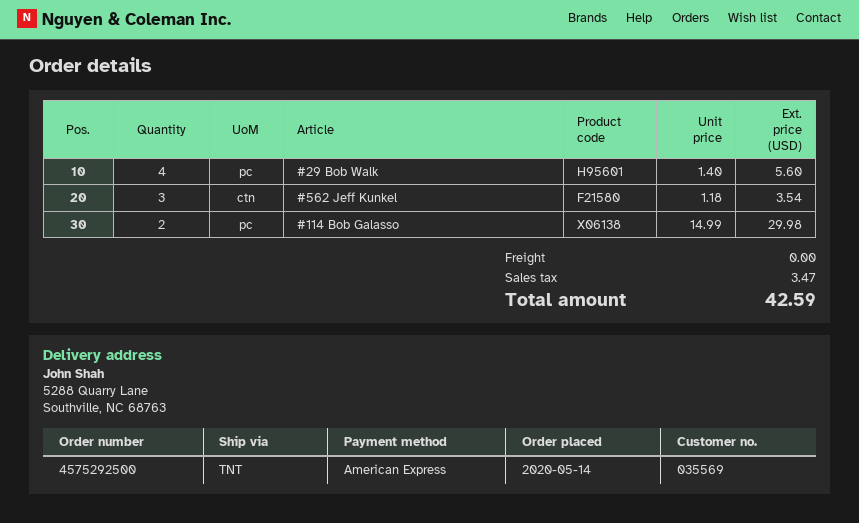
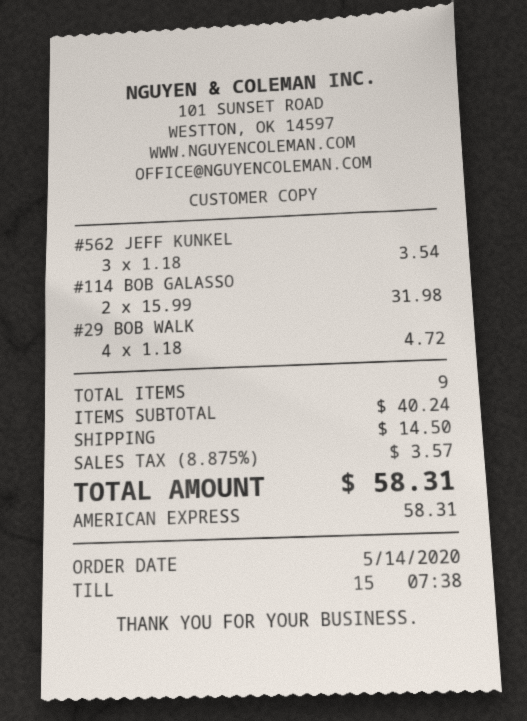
#29 Bob Walk: 4 x 1.40 = 5.60 -> 4 x 1.18 = 4.72
#114 Bob Galasso: 2 x 14.99 = 29.98 -> 2 x 15.99 = 31.98
shipping: 0.00 -> 14.50
tax: 3.47 -> 3.57
total: 42.59 -> 58.31

